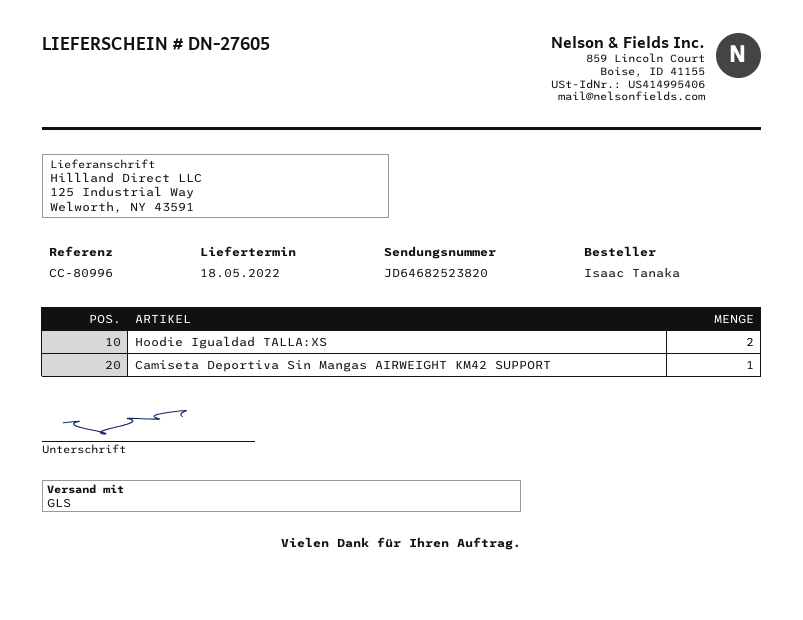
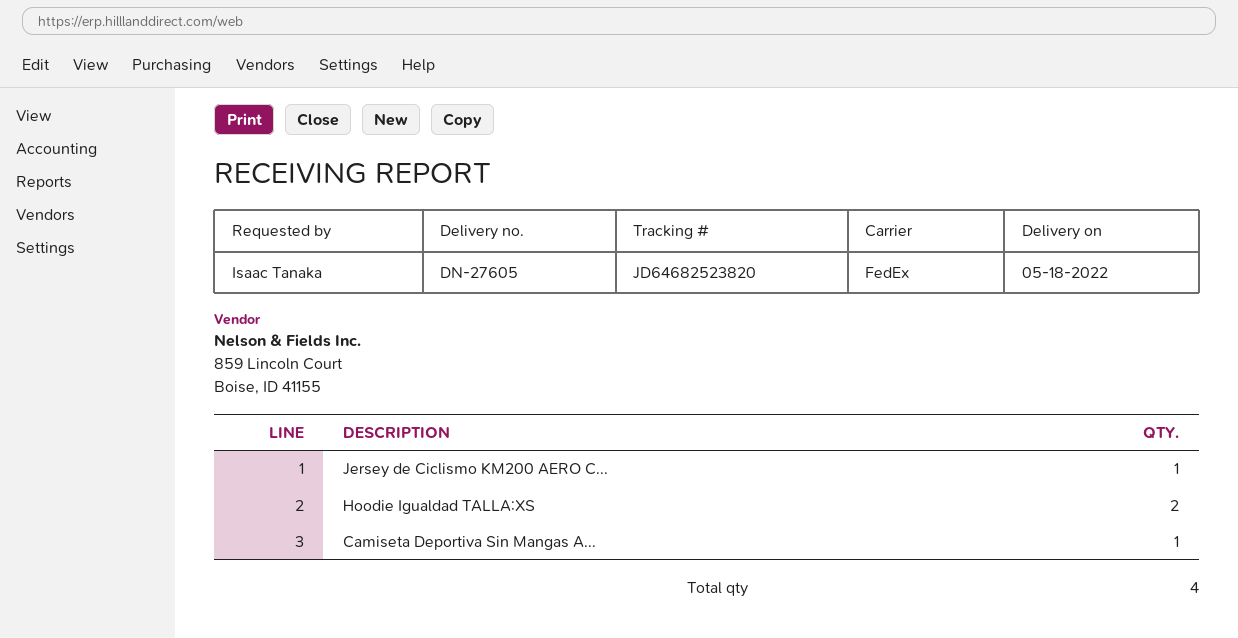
shipping method: GLS -> FedEx
Jersey de Ciclismo KM200 AERO C...: none -> 1

